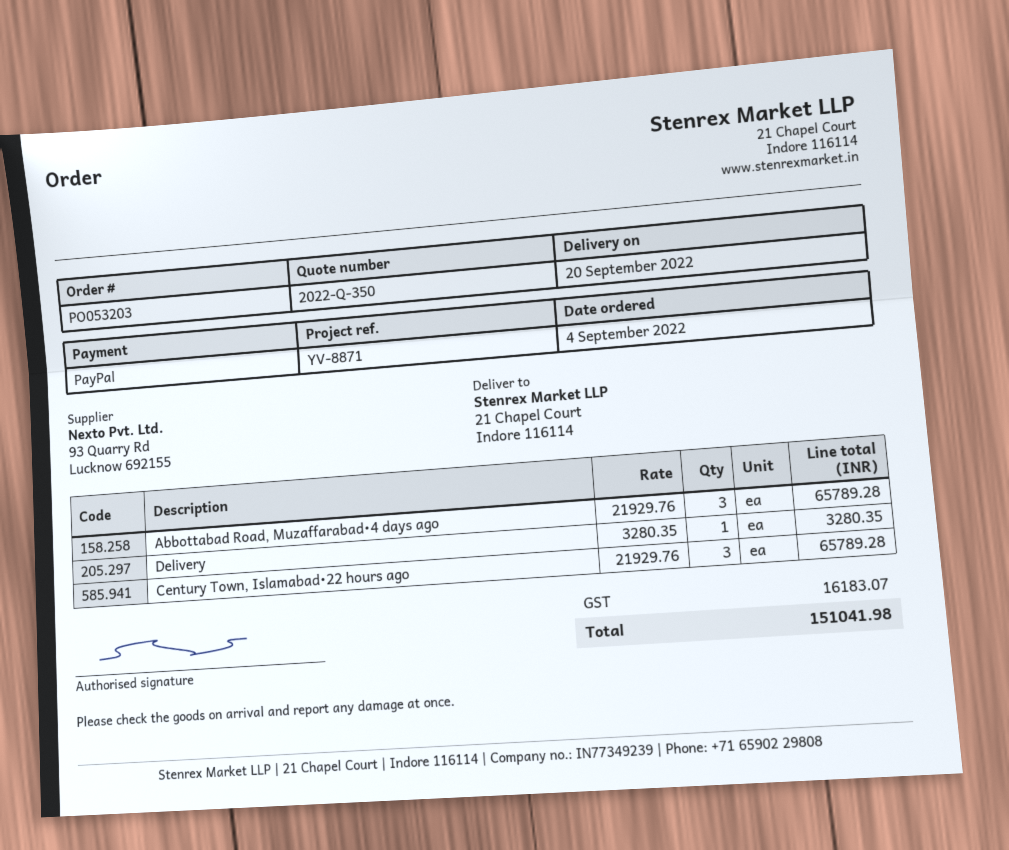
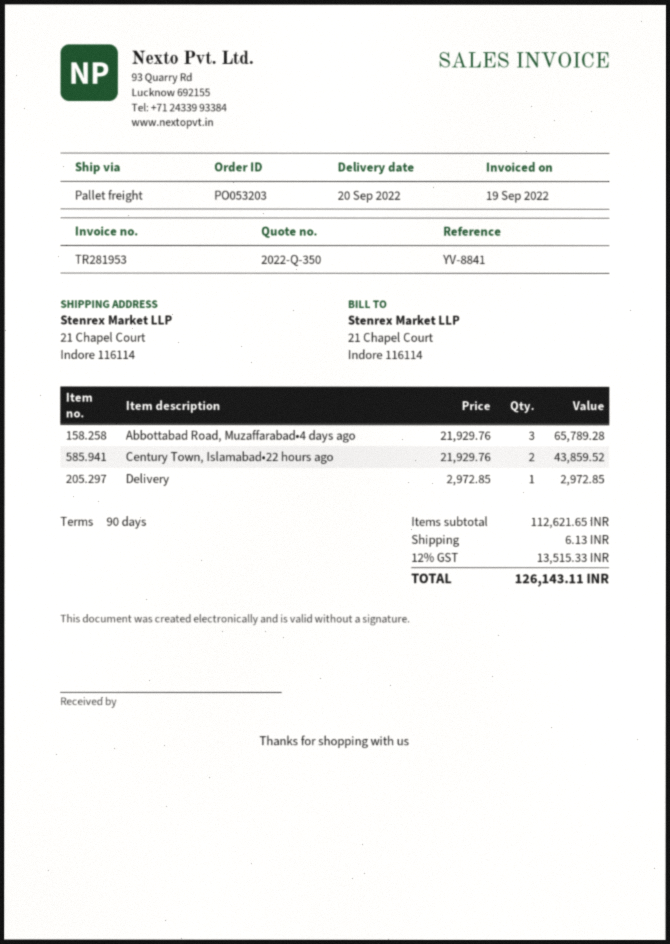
reference: YV-8871 -> YV-8841
Delivery: 1 x 3280.35 = 3280.35 -> 1 x 2972.85 = 2972.85
Century Town, Islamabad•22 hours ago: 3 x 21929.76 = 65789.28 -> 2 x 21929.76 = 43859.52
shipping: none -> 6.13
tax: 16183.07 -> 13515.33
total: 151041.98 -> 126143.11

